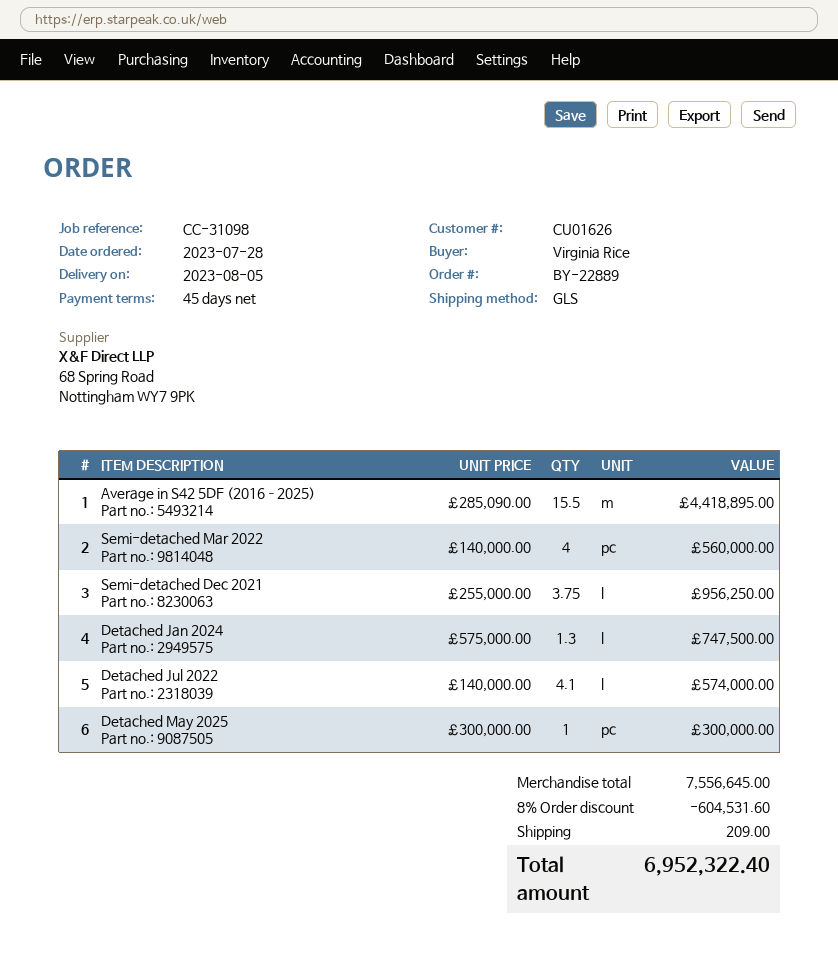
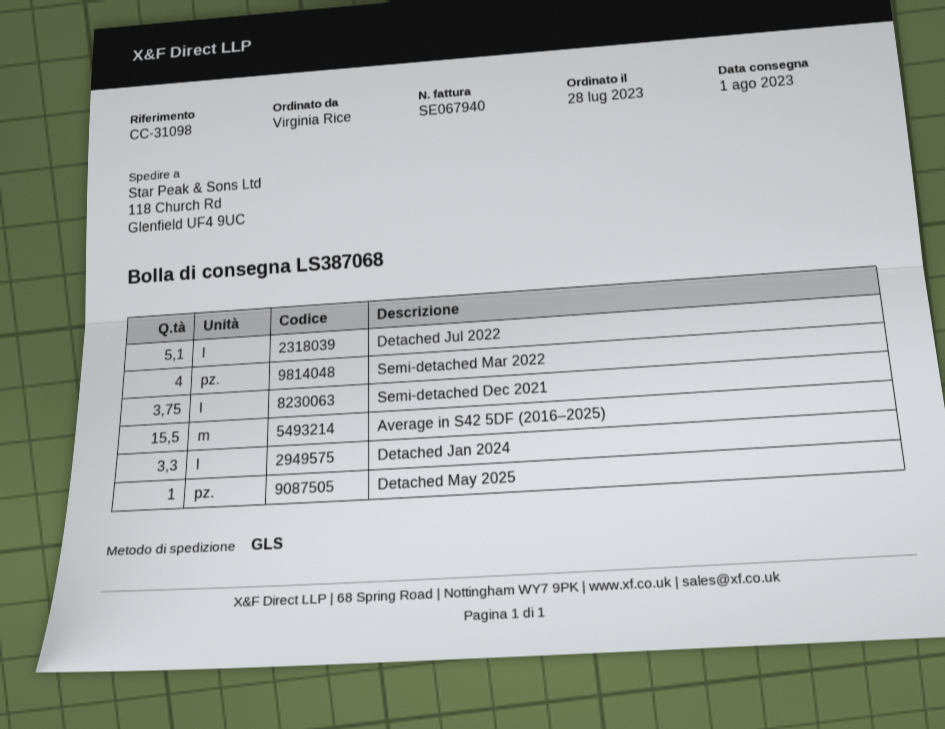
delivery date: 2023-08-05 -> 2023-08-01
Detached Jan 2024: 1.3 -> 3.3
Detached Jul 2022: 4.1 -> 5.1

